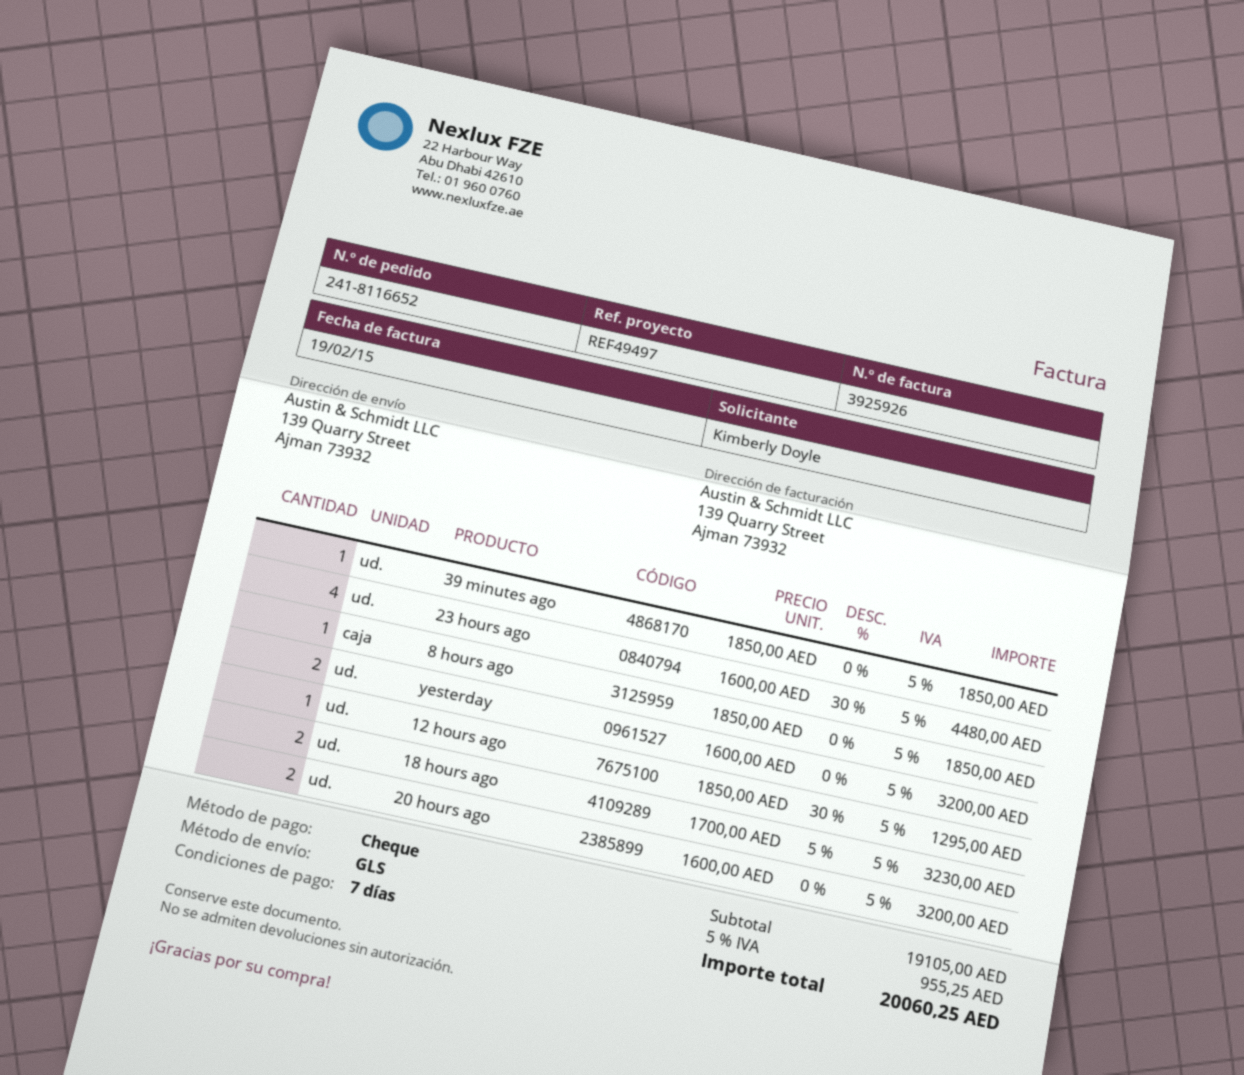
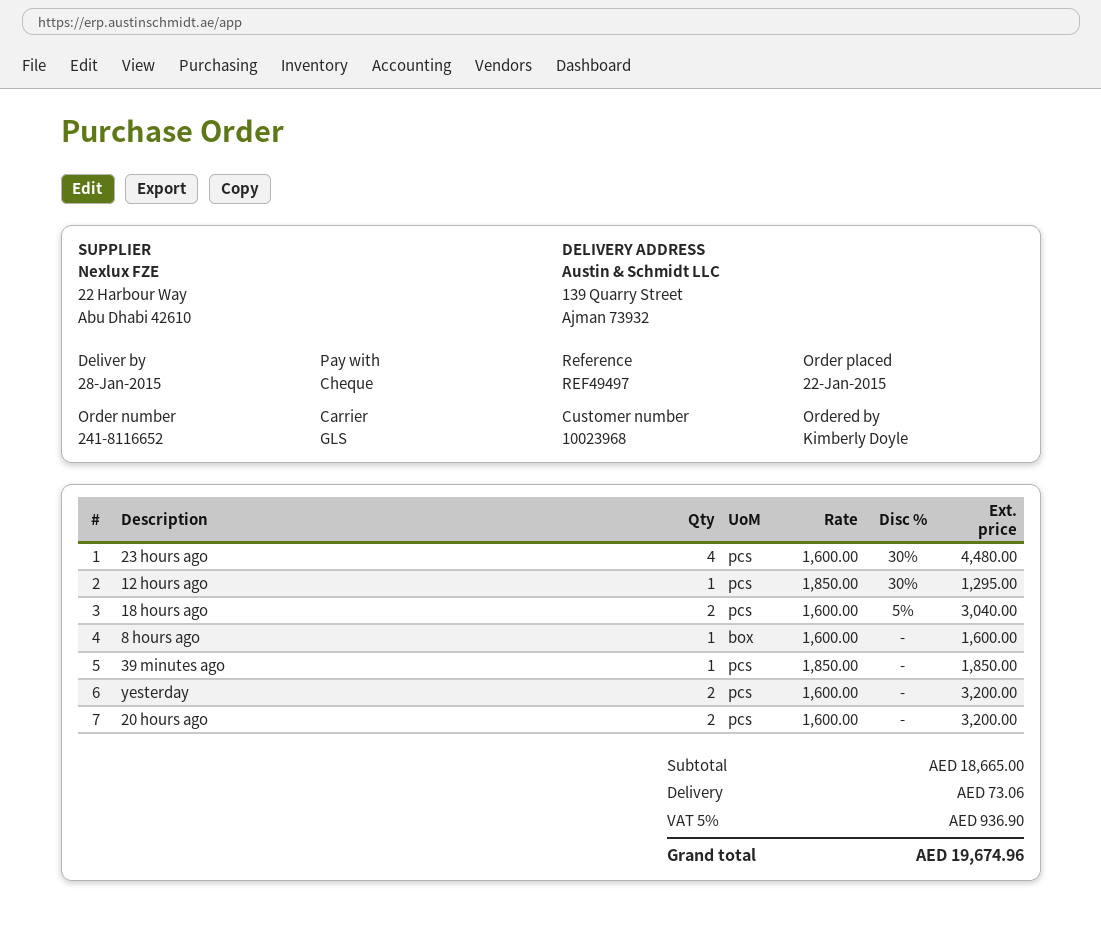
8 hours ago: 1 x 1850.00 = 1850.00 -> 1 x 1600.00 = 1600.00
18 hours ago: 2 x 1700.00 - 5% = 3230.00 -> 2 x 1600.00 - 5% = 3040.00
subtotal: 19105.00 -> 18665.00
shipping: none -> 73.06
tax: 5% = 955.25 -> 5% = 936.90
total: 20060.25 -> 19674.96

